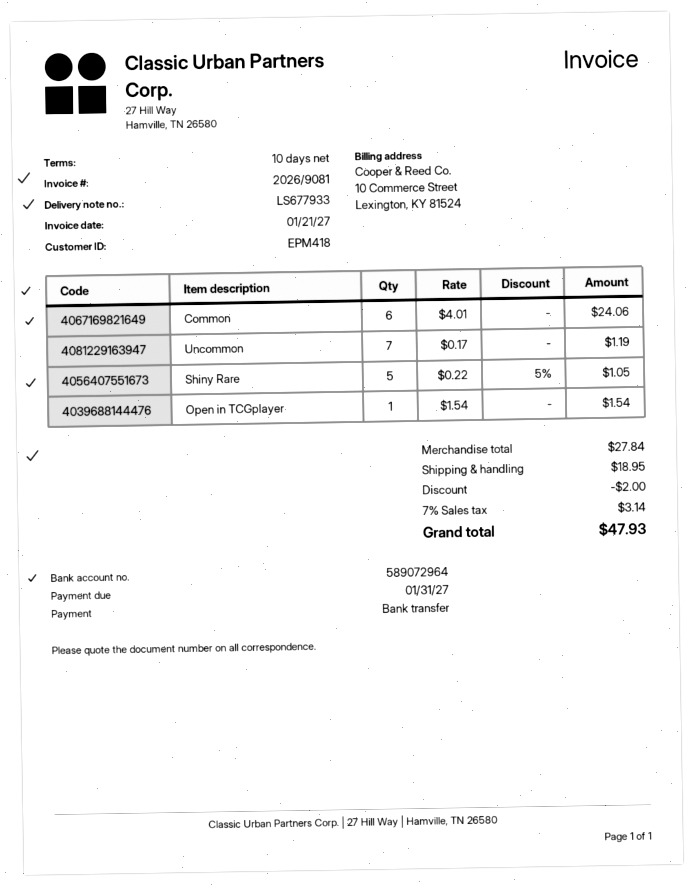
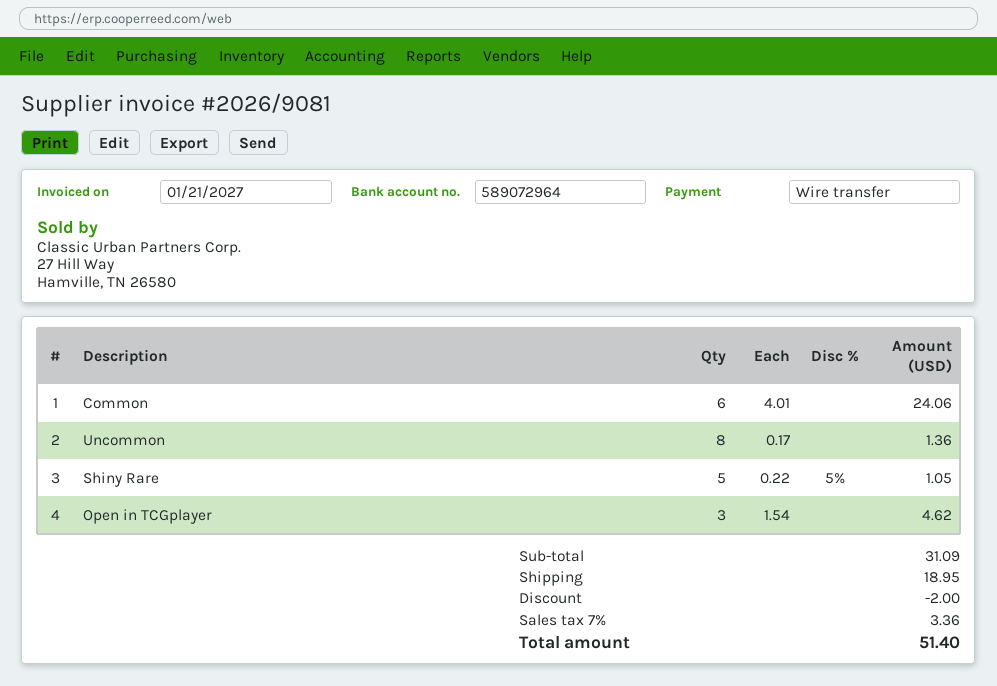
Uncommon: 7 x 0.17 = 1.19 -> 8 x 0.17 = 1.36
Open in TCGplayer: 1 x 1.54 = 1.54 -> 3 x 1.54 = 4.62
subtotal: 27.84 -> 31.09
tax: 7% = 3.14 -> 7% = 3.36
total: 47.93 -> 51.40

